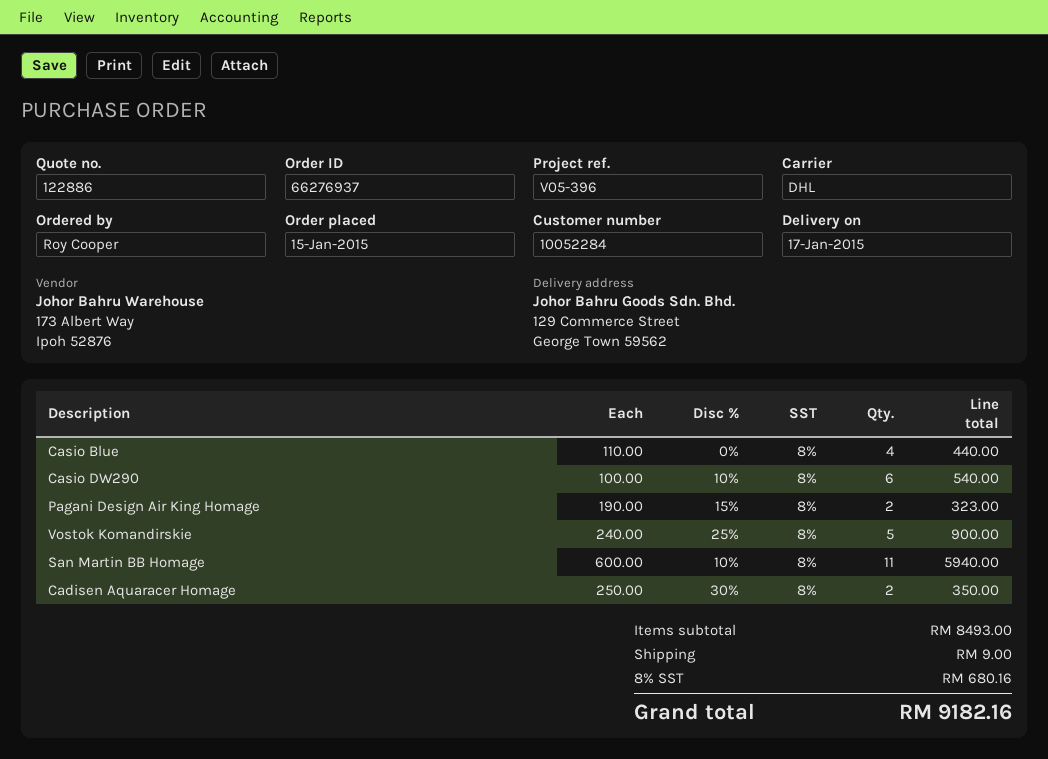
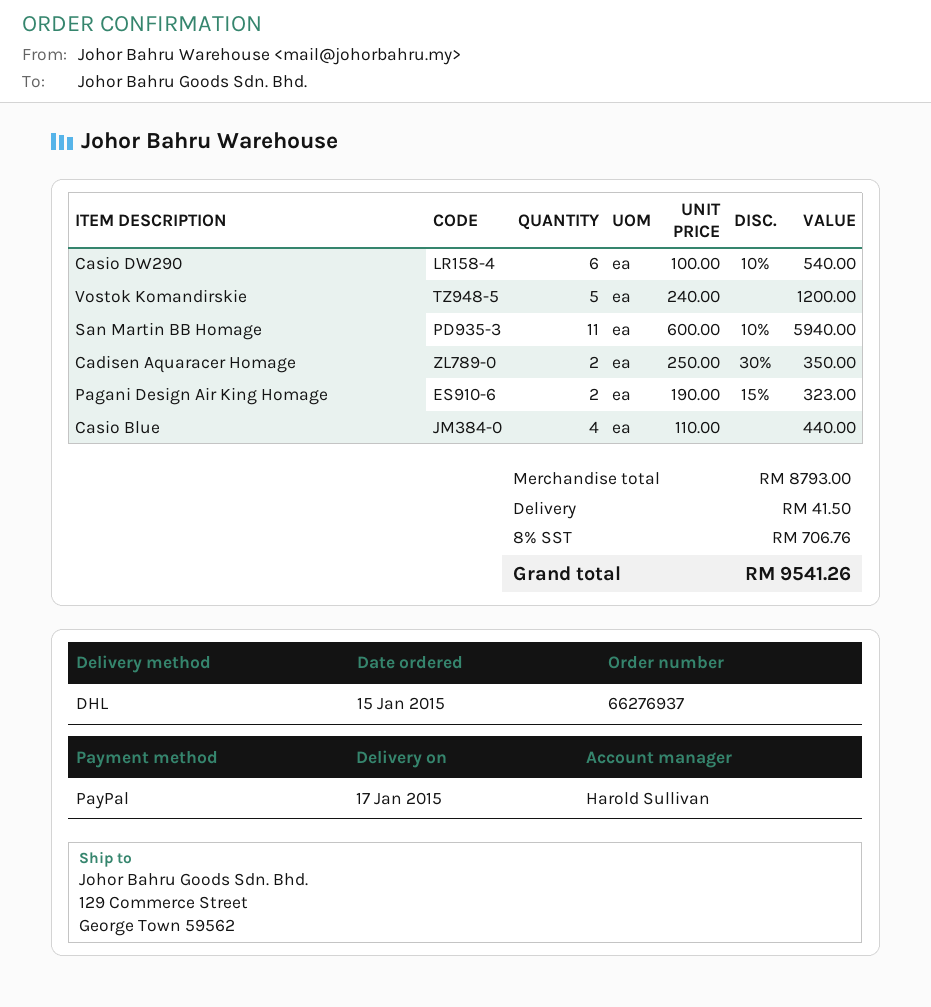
Vostok Komandirskie: 5 x 240.00 - 25% = 900.00 -> 5 x 240.00 = 1200.00
subtotal: 8493.00 -> 8793.00
shipping: 9.00 -> 41.50
tax: 8% = 680.16 -> 8% = 706.76
total: 9182.16 -> 9541.26

